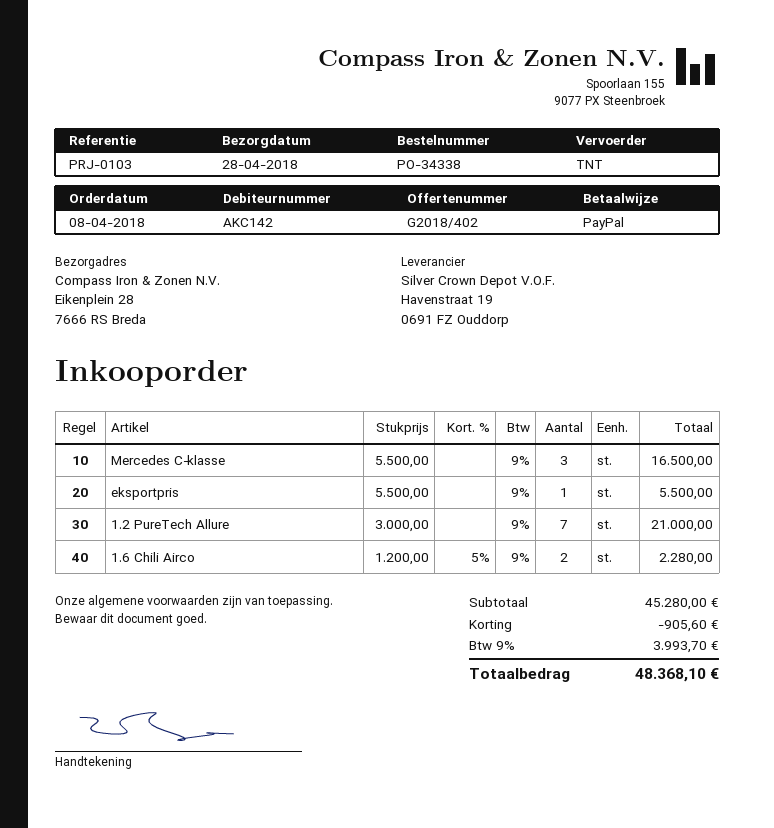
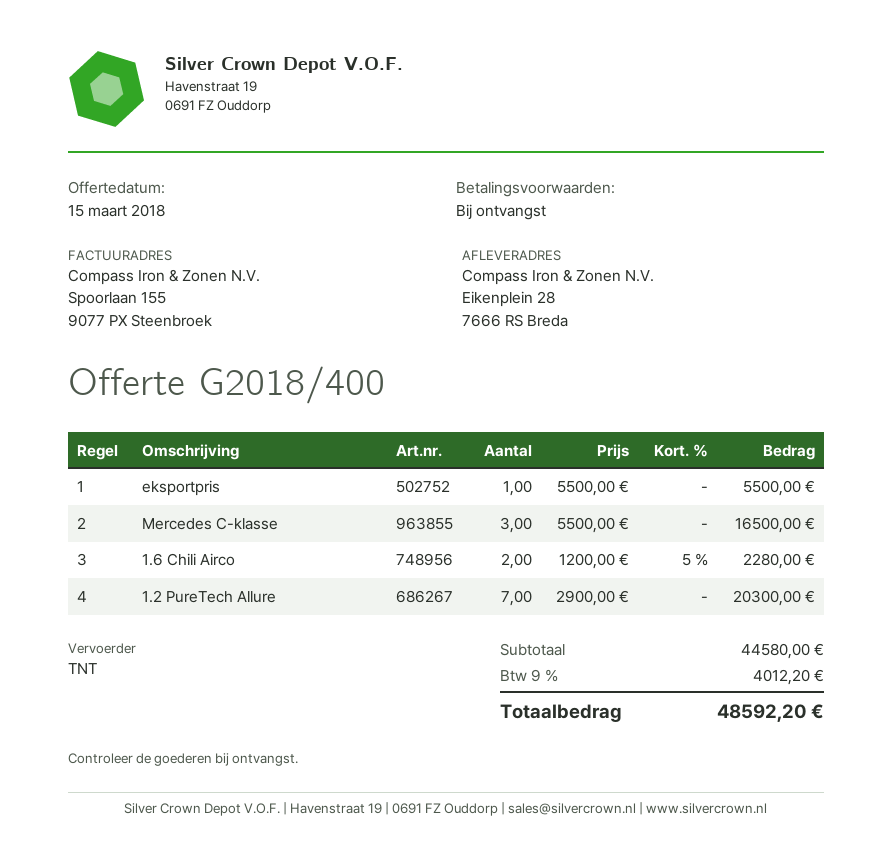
quote number: G2018/402 -> G2018/400
1.2 PureTech Allure: 7 x 3000.00 = 21000.00 -> 7 x 2900.00 = 20300.00
subtotal: 45280.00 -> 44580.00
discount: 905.60 -> none
tax: 9% = 3993.70 -> 9% = 4012.20
total: 48368.10 -> 48592.20

